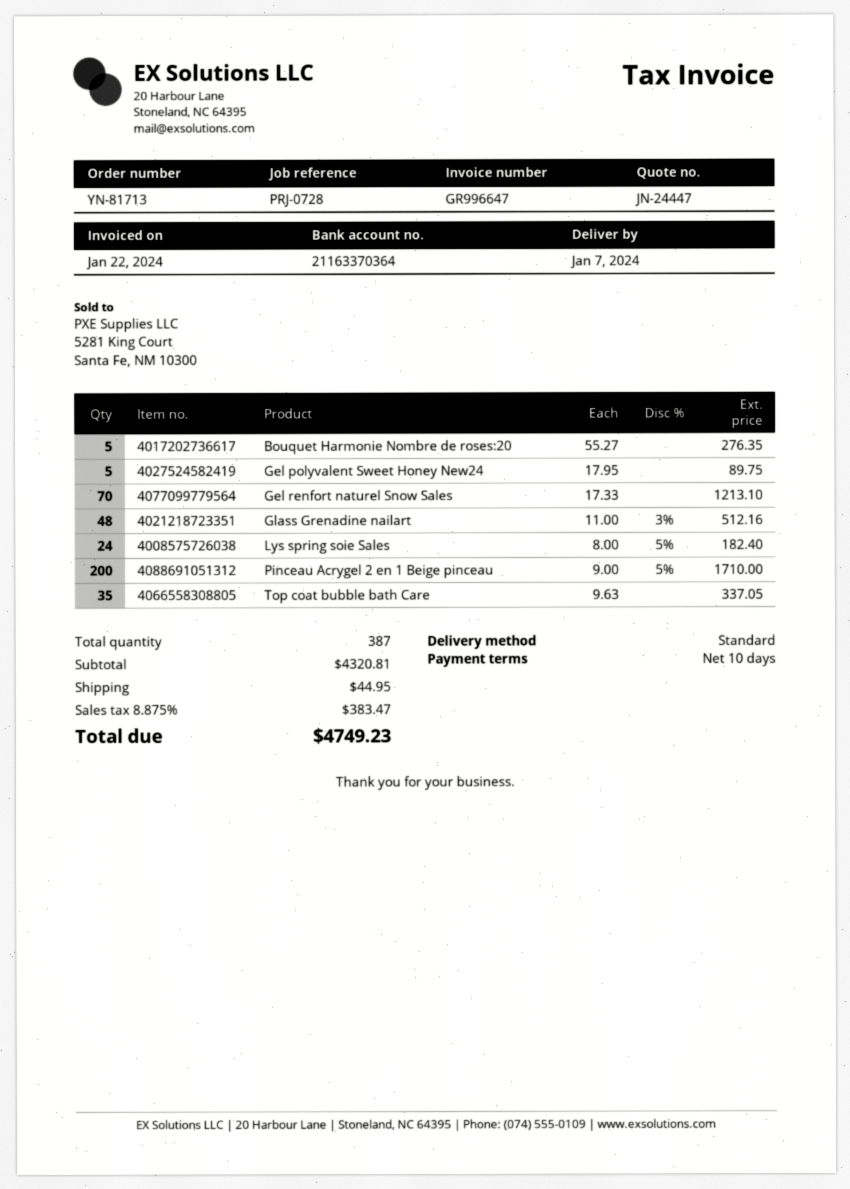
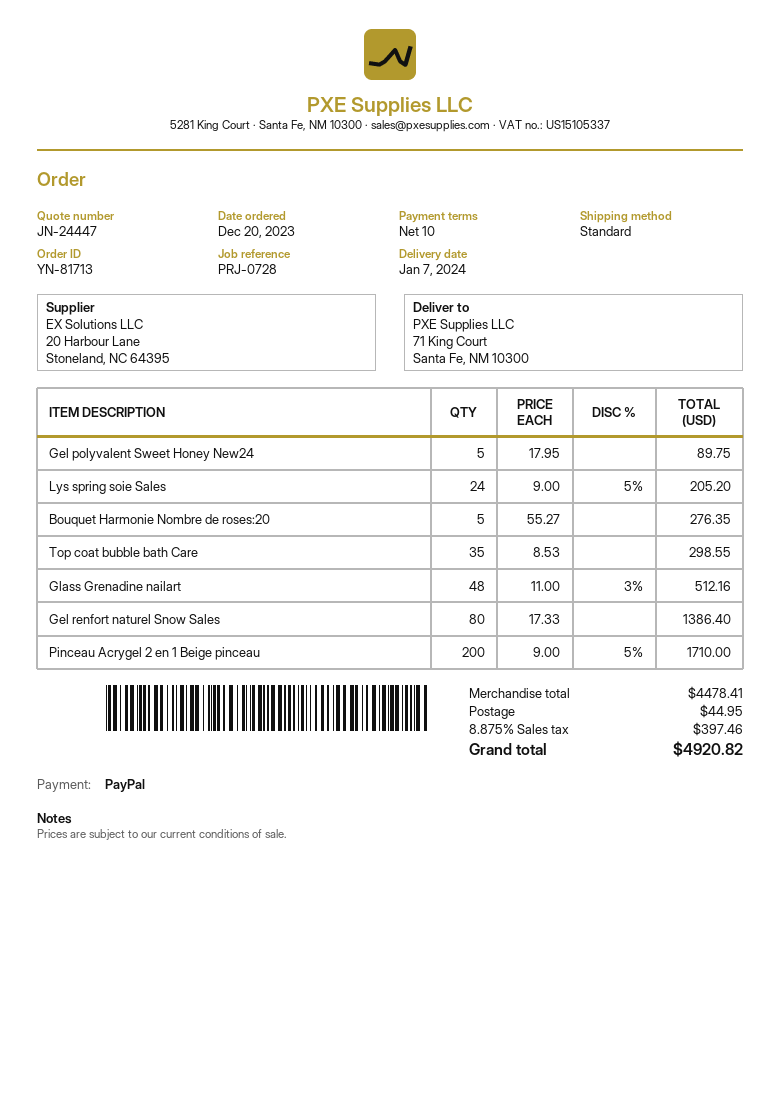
Gel renfort naturel Snow Sales: 70 x 17.33 = 1213.10 -> 80 x 17.33 = 1386.40
Lys spring soie Sales: 24 x 8.00 - 5% = 182.40 -> 24 x 9.00 - 5% = 205.20
Top coat bubble bath Care: 35 x 9.63 = 337.05 -> 35 x 8.53 = 298.55
subtotal: 4320.81 -> 4478.41
tax: 8.875% = 383.47 -> 8.875% = 397.46
total: 4749.23 -> 4920.82

